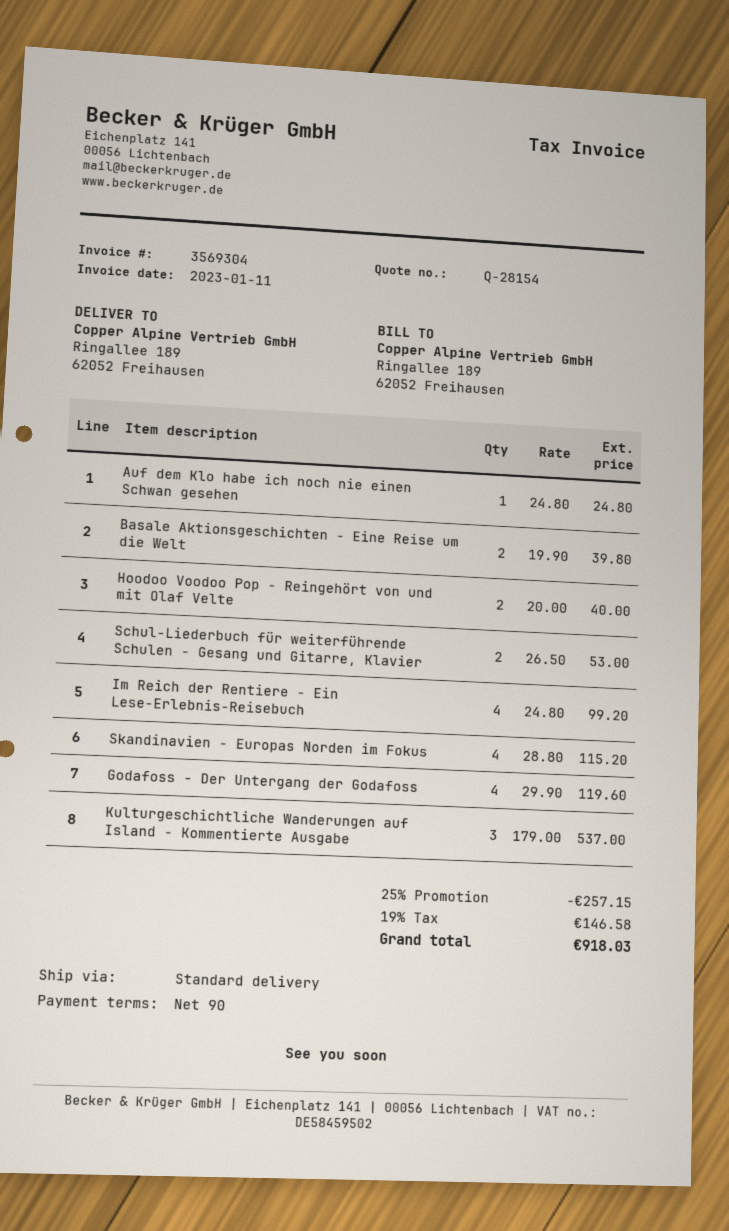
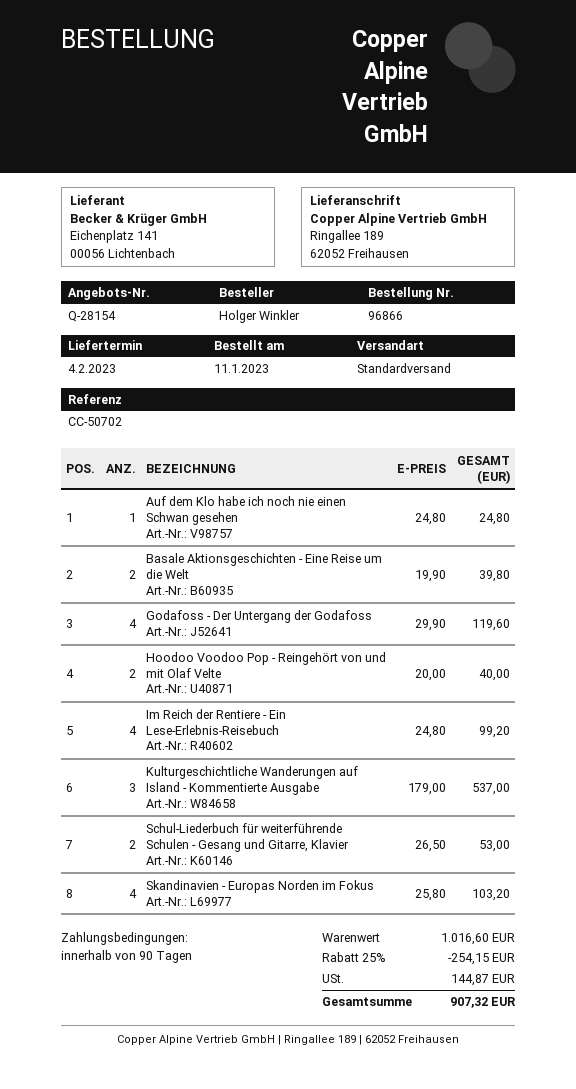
Skandinavien - Europas Norden im Fokus: 4 x 28.80 = 115.20 -> 4 x 25.80 = 103.20
discount: 25% = 257.15 -> 25% = 254.15
tax: 146.58 -> 144.87
total: 918.03 -> 907.32

